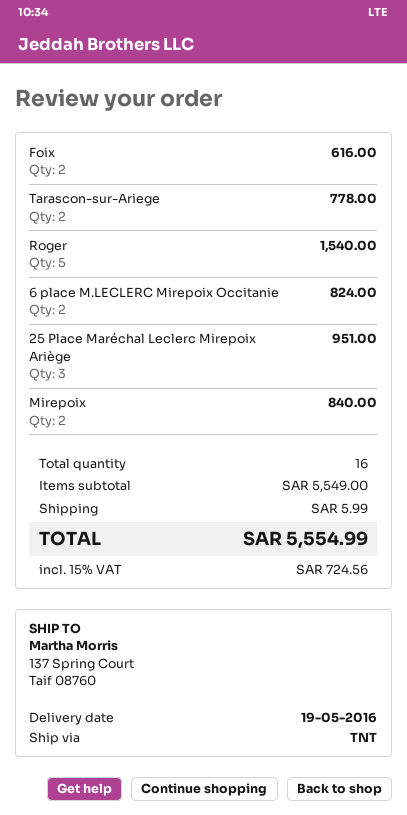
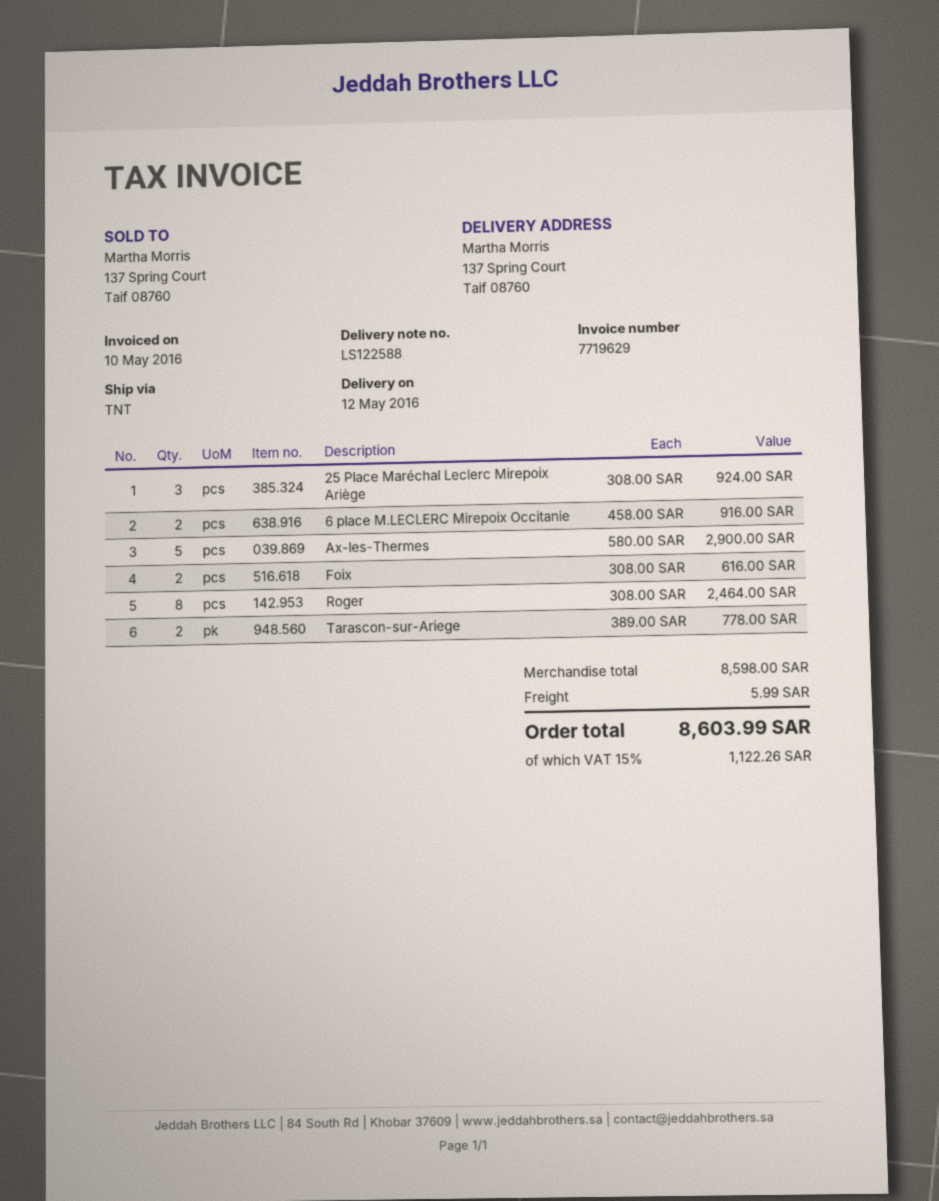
delivery date: 2016-05-19 -> 2016-05-12
Roger: 5 for 1540.00 -> 8 for 2464.00
6 place M.LECLERC Mirepoix Occitanie: 2 for 824.00 -> 2 for 916.00
25 Place Maréchal Leclerc Mirepoix Ariège: 3 for 951.00 -> 3 for 924.00
Mirepoix: 2 for 840.00 -> none
Ax-les-Thermes: none -> 5 for 2900.00
subtotal: 5549.00 -> 8598.00
tax: 15% = 724.56 -> 15% = 1122.26
total: 5554.99 -> 8603.99

